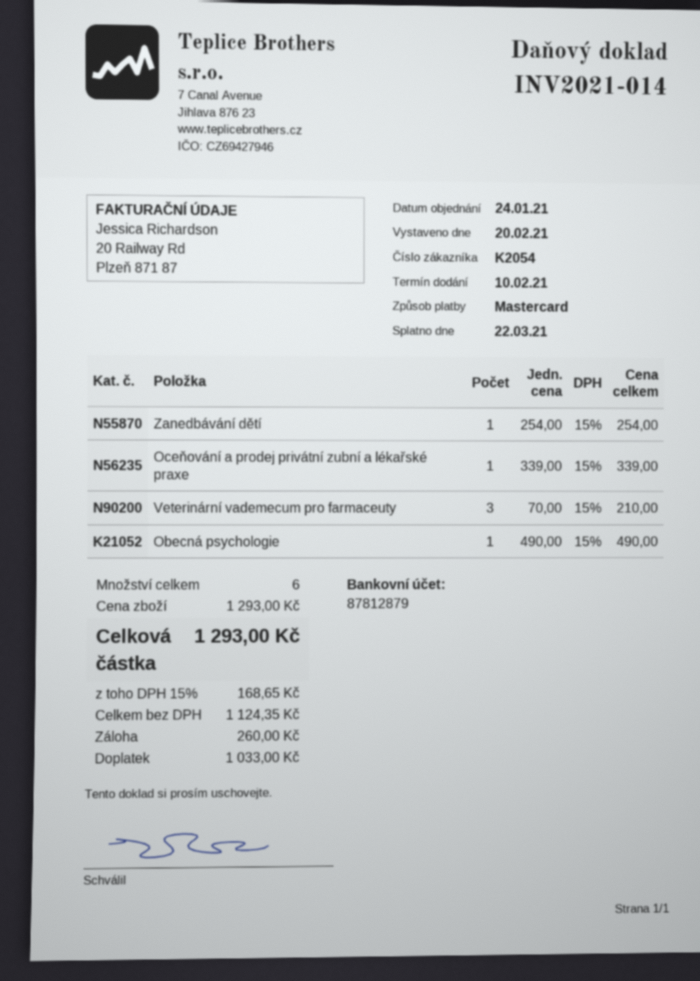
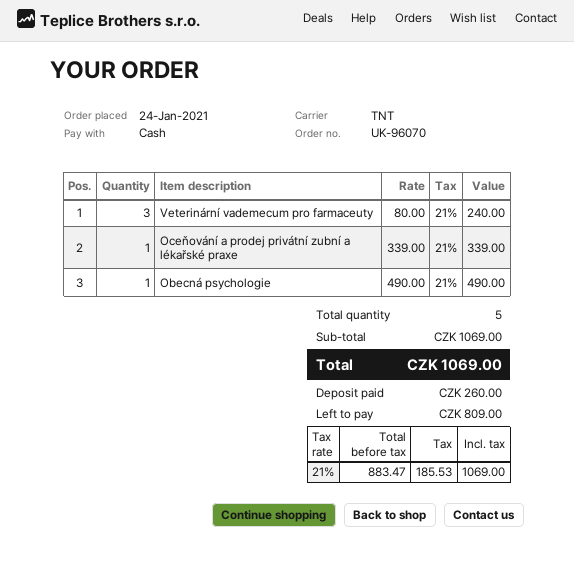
payment method: Mastercard -> cash
Zanedbávání dětí: 1 x 254.00 = 254.00 -> none
Veterinární vademecum pro farmaceuty: 3 x 70.00 = 210.00 -> 3 x 80.00 = 240.00
total quantity: 6 -> 5
subtotal: 1293.00 -> 1069.00
net: 1124.35 -> 883.47
tax: 15% = 168.65 -> 21% = 185.53
total: 1293.00 -> 1069.00
balance: 1033.00 -> 809.00

